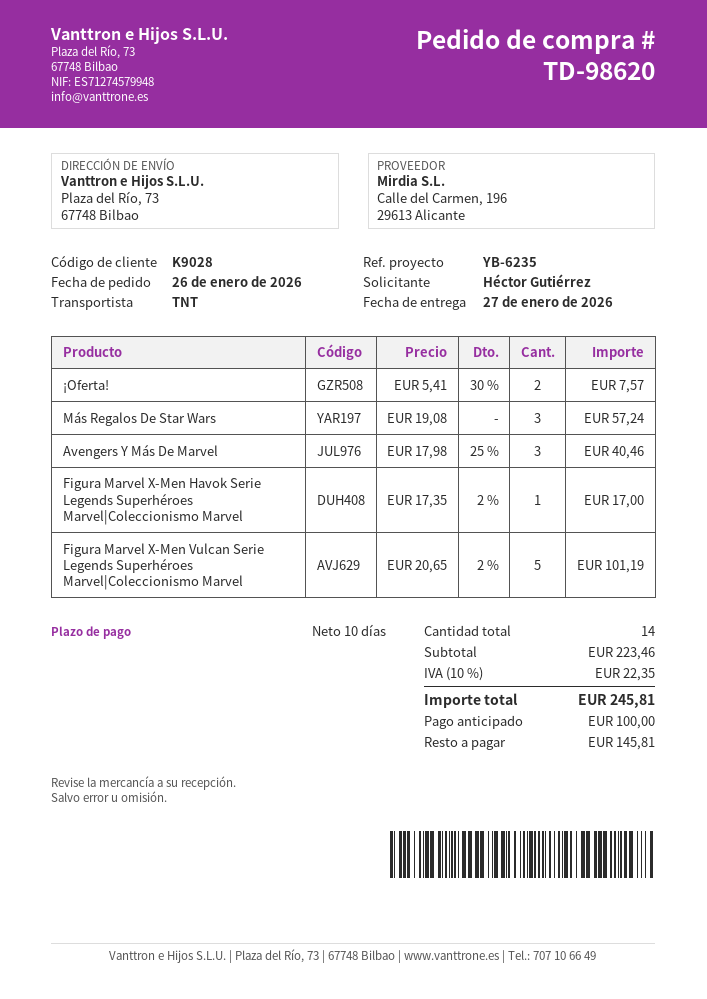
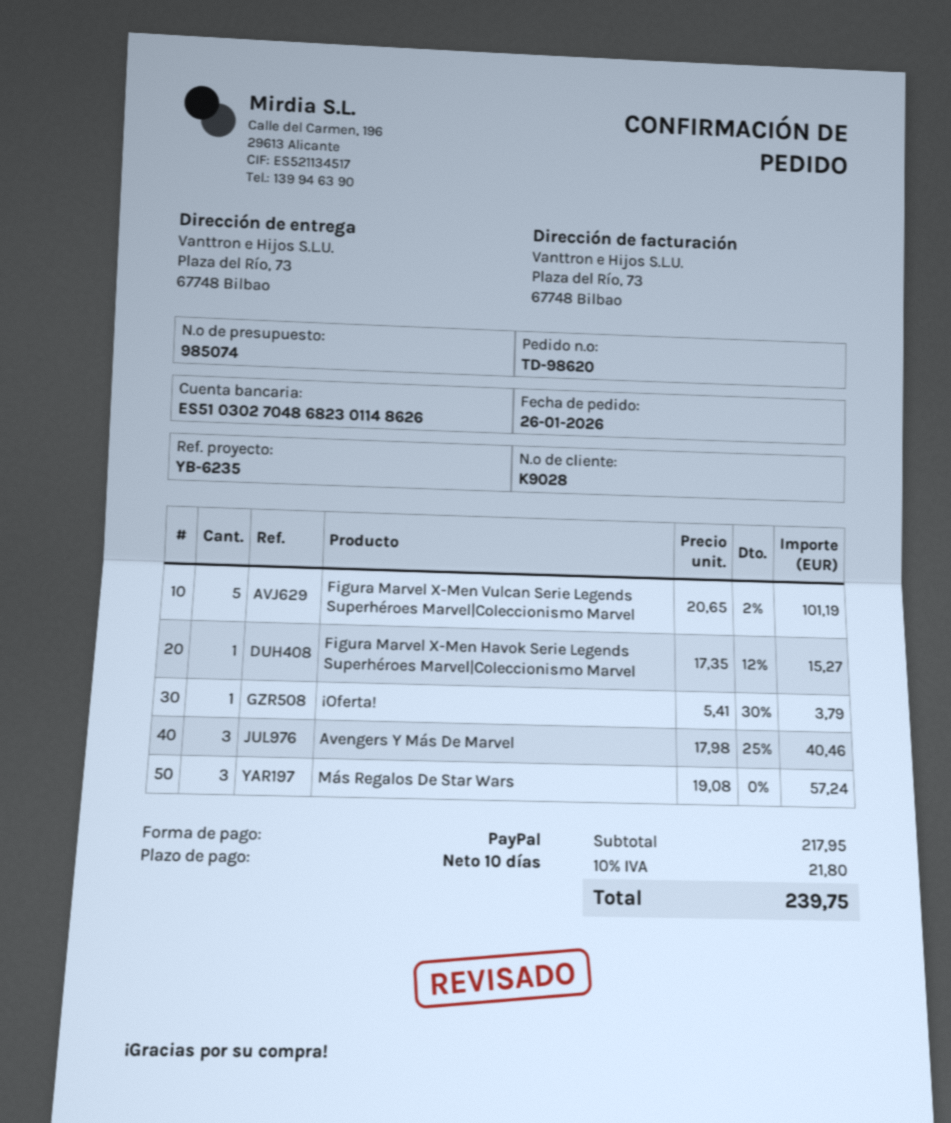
¡Oferta!: 2 x 5.41 - 30% = 7.57 -> 1 x 5.41 - 30% = 3.79
Figura Marvel X-Men Havok Serie Legends Superhéroes Marvel|Coleccionismo Marvel: 1 x 17.35 - 2% = 17.00 -> 1 x 17.35 - 12% = 15.27
subtotal: 223.46 -> 217.95
tax: 10% = 22.35 -> 10% = 21.80
total: 245.81 -> 239.75

